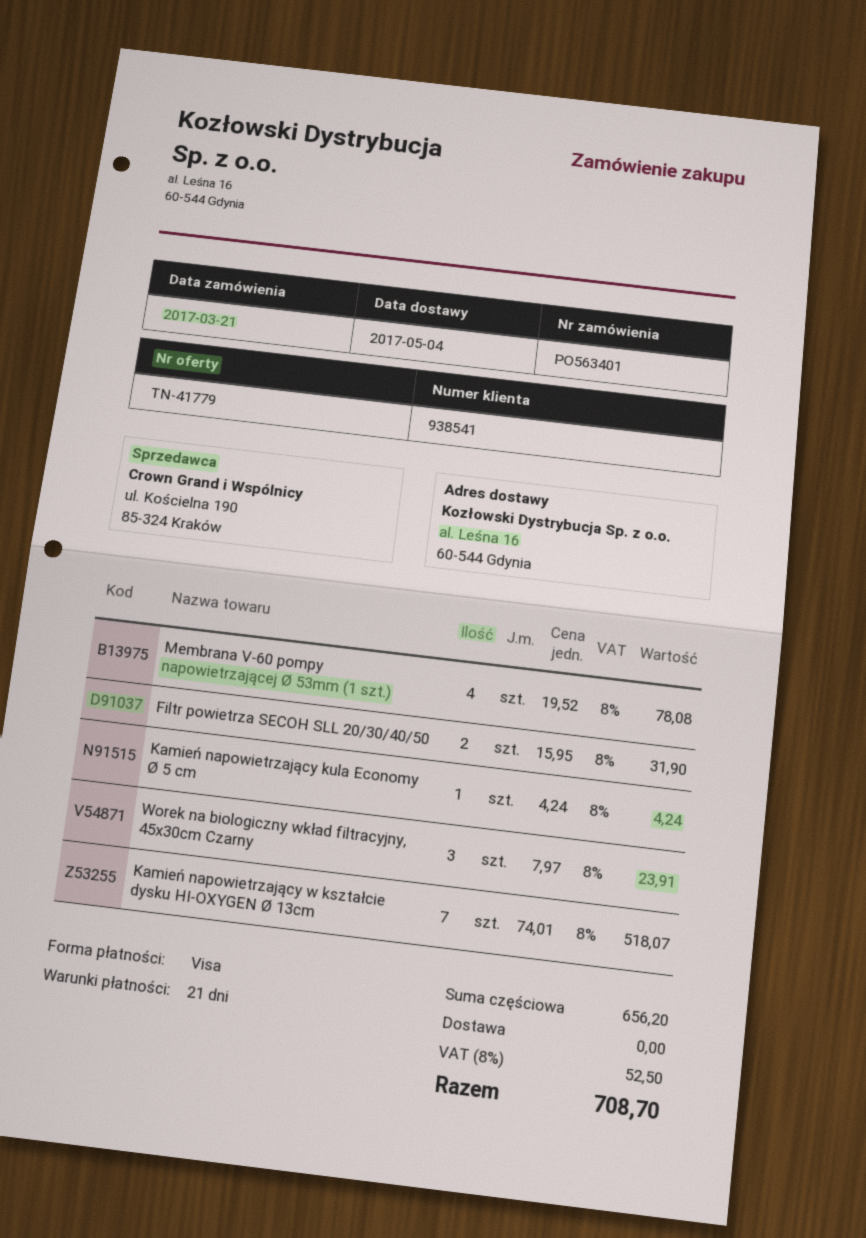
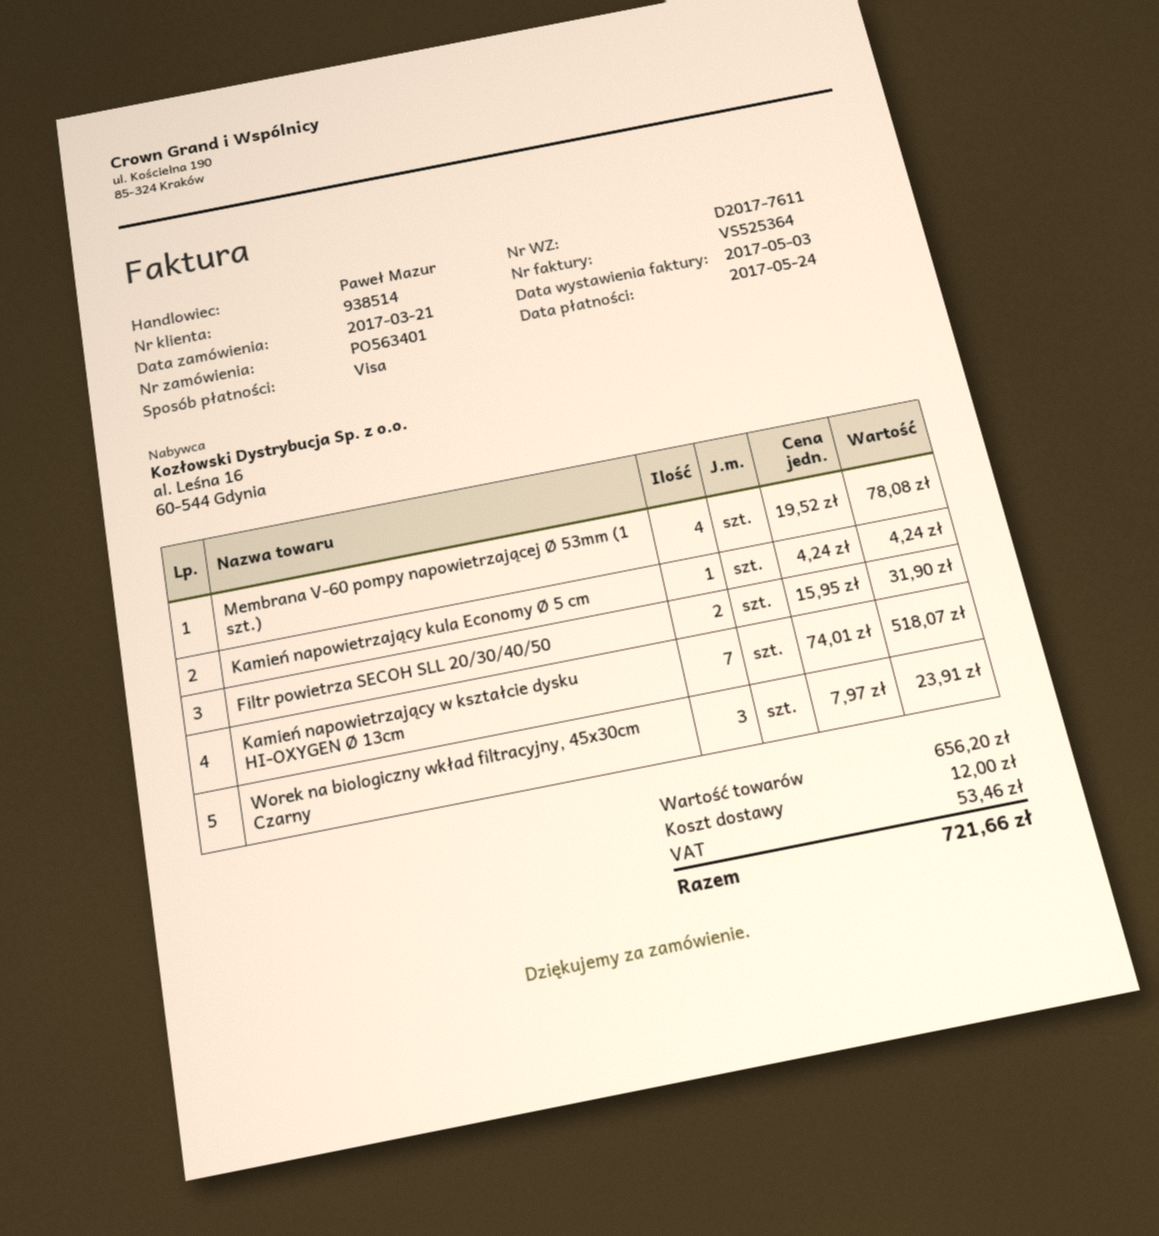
customer number: 938541 -> 938514
shipping: 0.00 -> 12.00
tax: 52.50 -> 53.46
total: 708.70 -> 721.66

